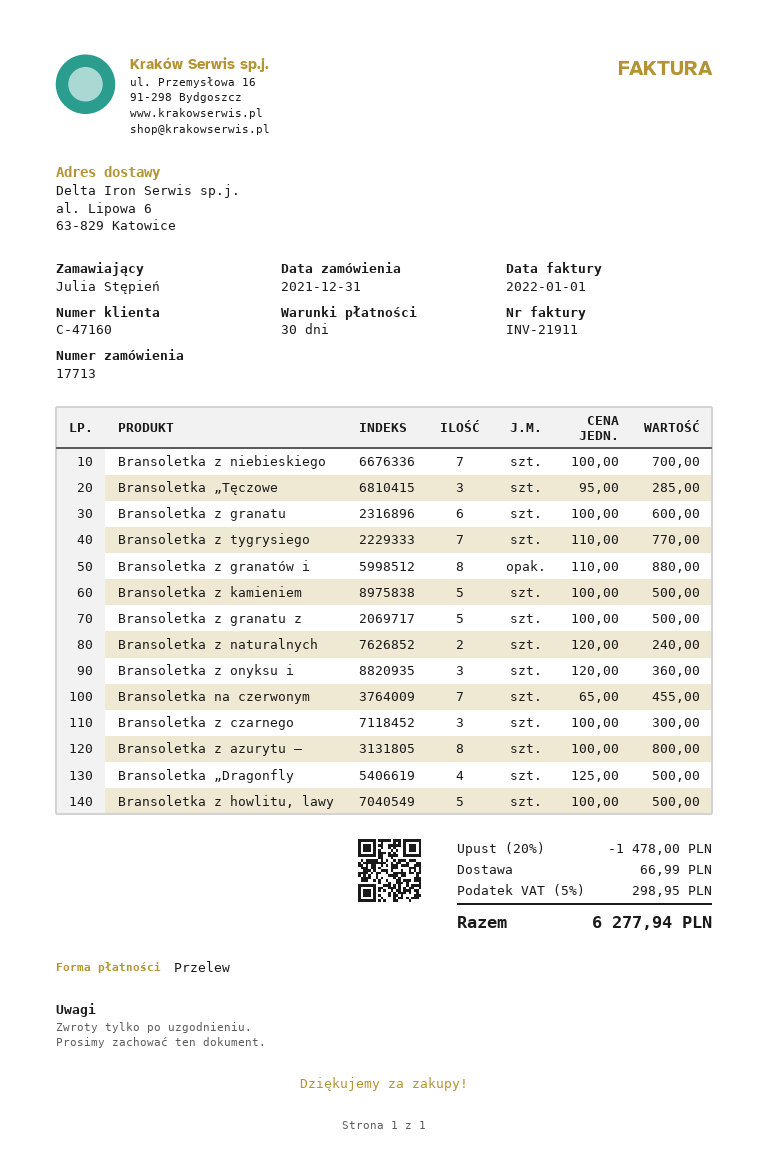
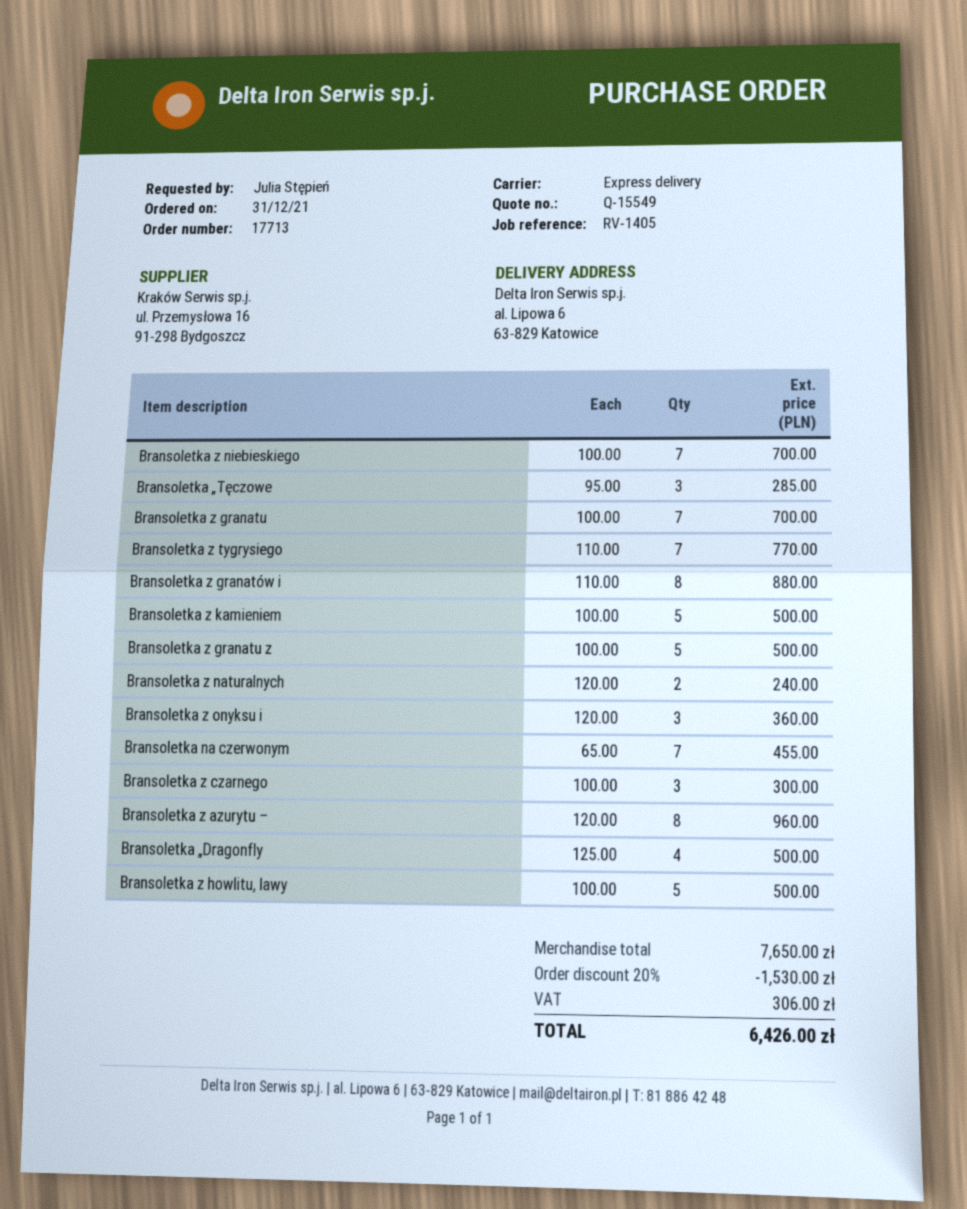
Bransoletka z granatu: 6 x 100.00 = 600.00 -> 7 x 100.00 = 700.00
Bransoletka z azurytu –: 8 x 100.00 = 800.00 -> 8 x 120.00 = 960.00
discount: 20% = 1478.00 -> 20% = 1530.00
shipping: 66.99 -> none
tax: 298.95 -> 306.00
total: 6277.94 -> 6426.00

